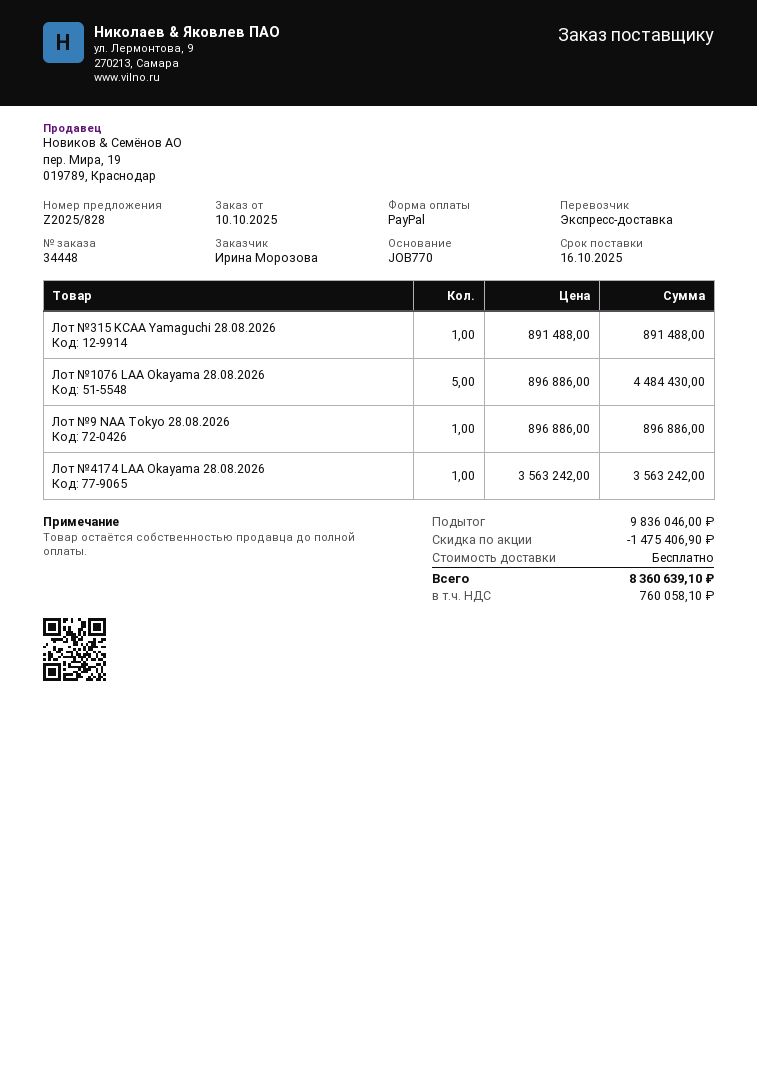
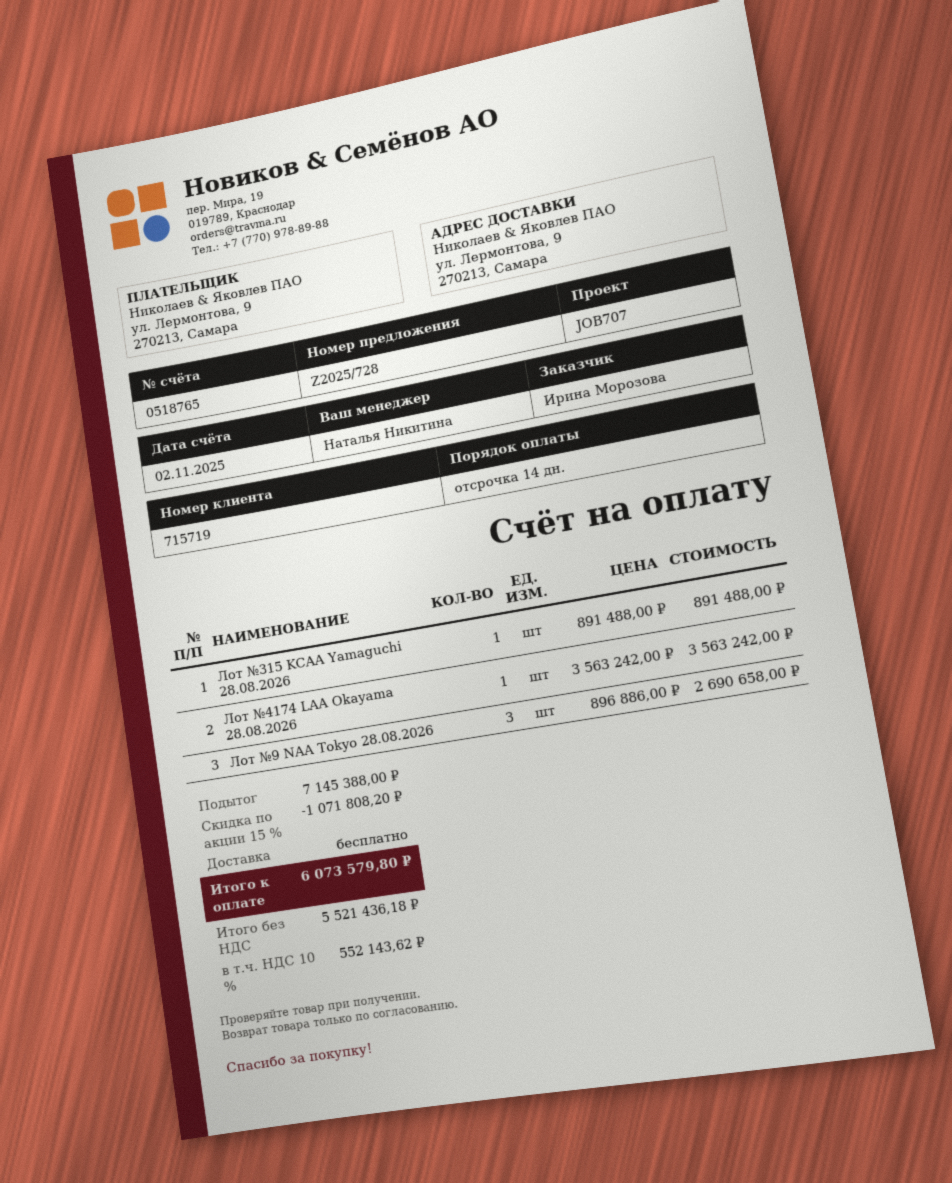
quote number: Z2025/828 -> Z2025/728
reference: JOB770 -> JOB707
Лот №1076 LAA Okayama 28.08.2026: 5 x 896886.00 = 4484430.00 -> none
Лот №9 NAA Tokyo 28.08.2026: 1 x 896886.00 = 896886.00 -> 3 x 896886.00 = 2690658.00
subtotal: 9836046.00 -> 7145388.00
discount: 1475406.90 -> 1071808.20
tax: 760058.10 -> 552143.62
total: 8360639.10 -> 6073579.80

